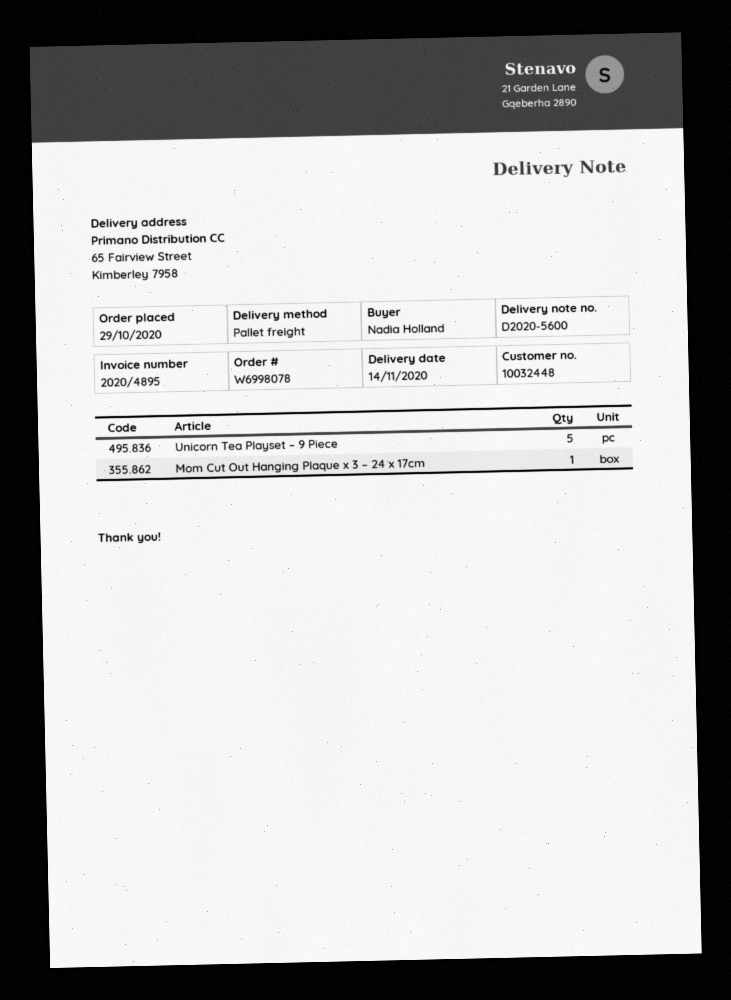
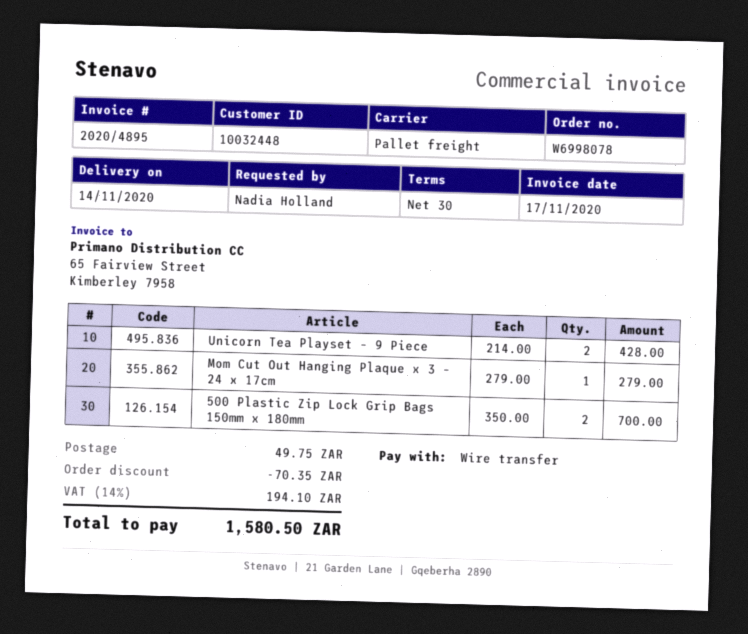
Unicorn Tea Playset – 9 Piece: 5 -> 2
500 Plastic Zip Lock Grip Bags 150mm x 180mm: none -> 2

